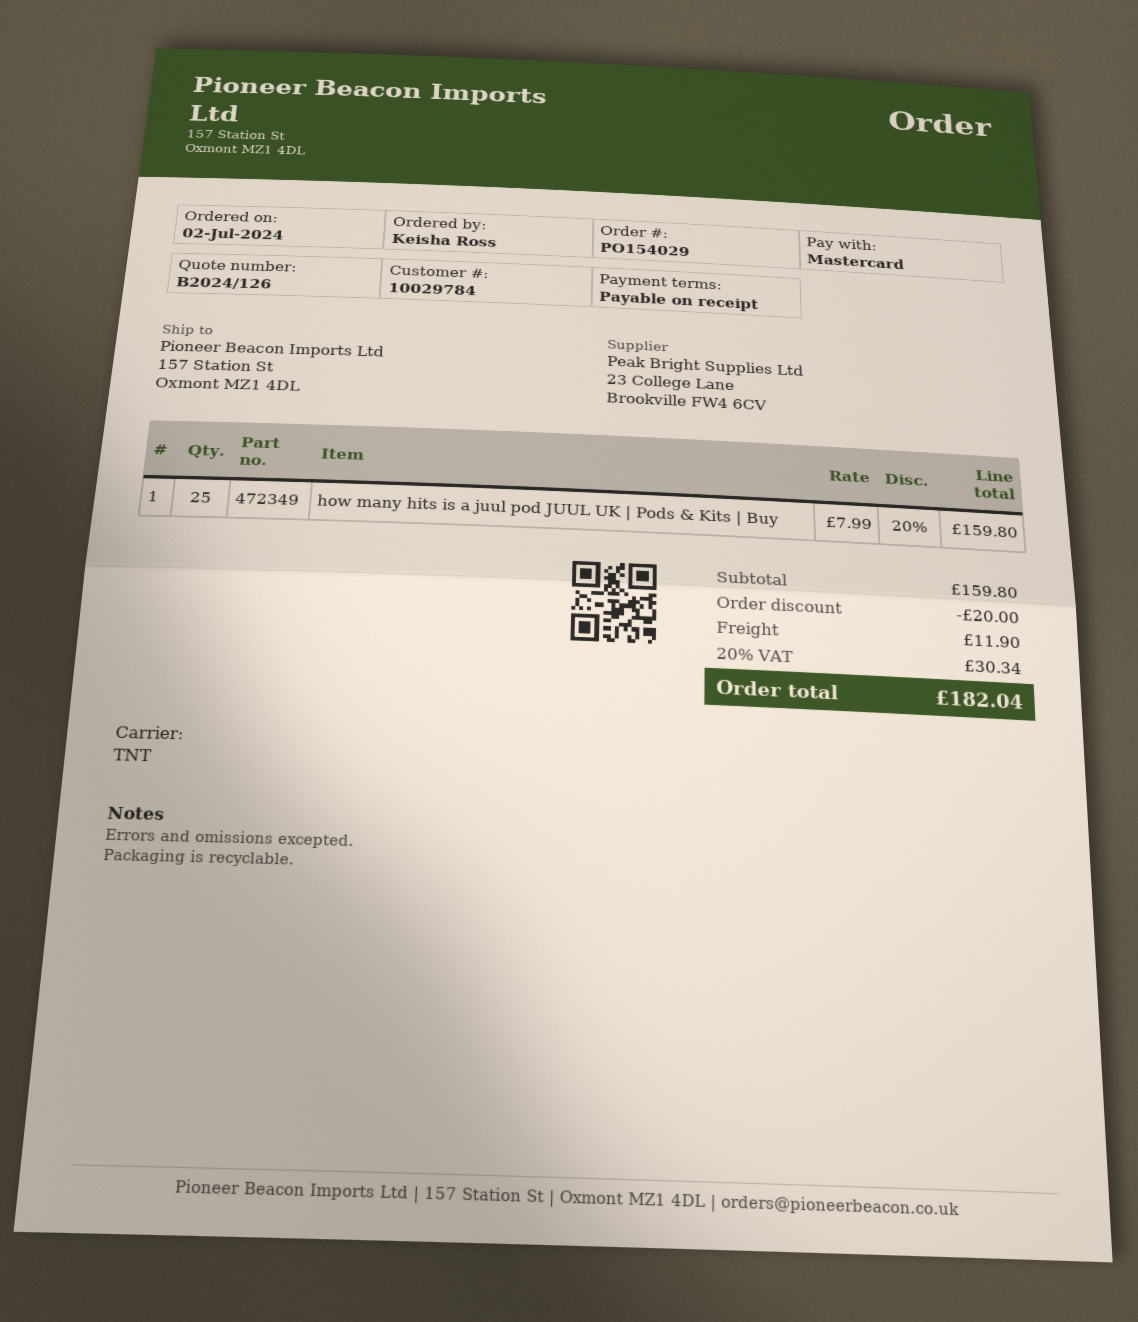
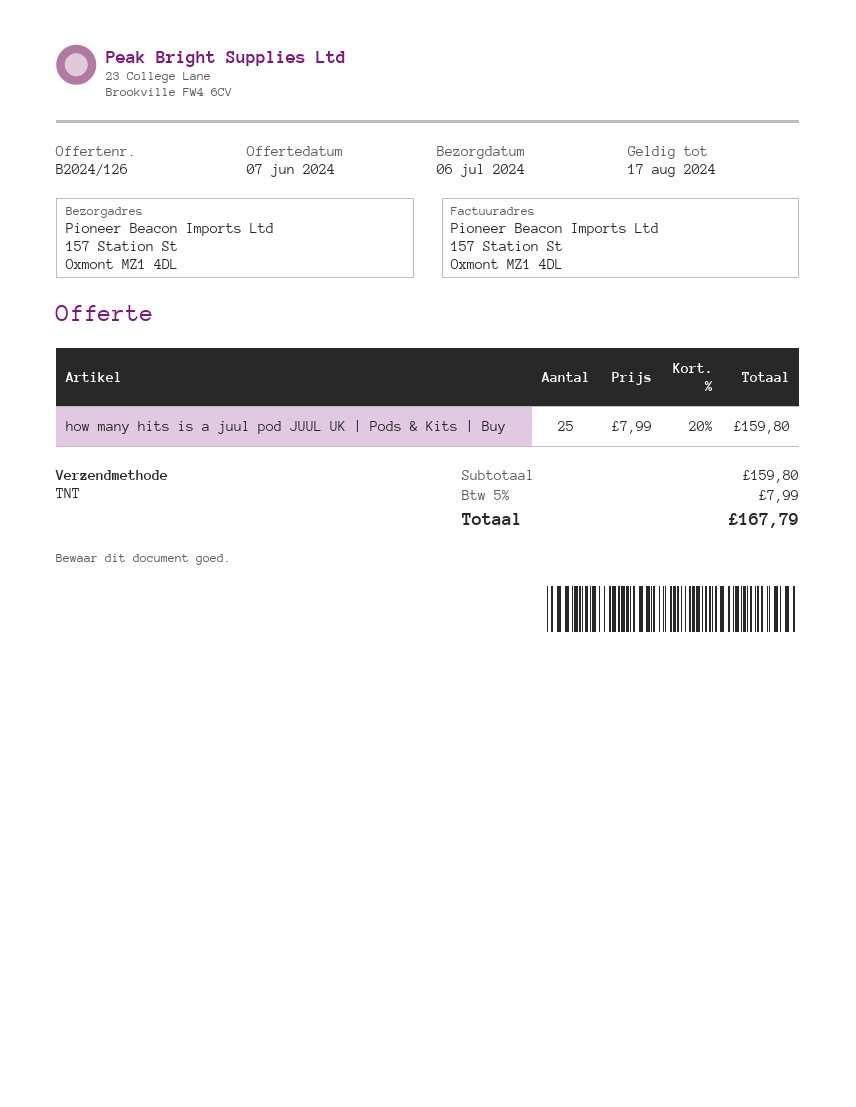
discount: 20.00 -> none
shipping: 11.90 -> none
tax: 20% = 30.34 -> 5% = 7.99
total: 182.04 -> 167.79

